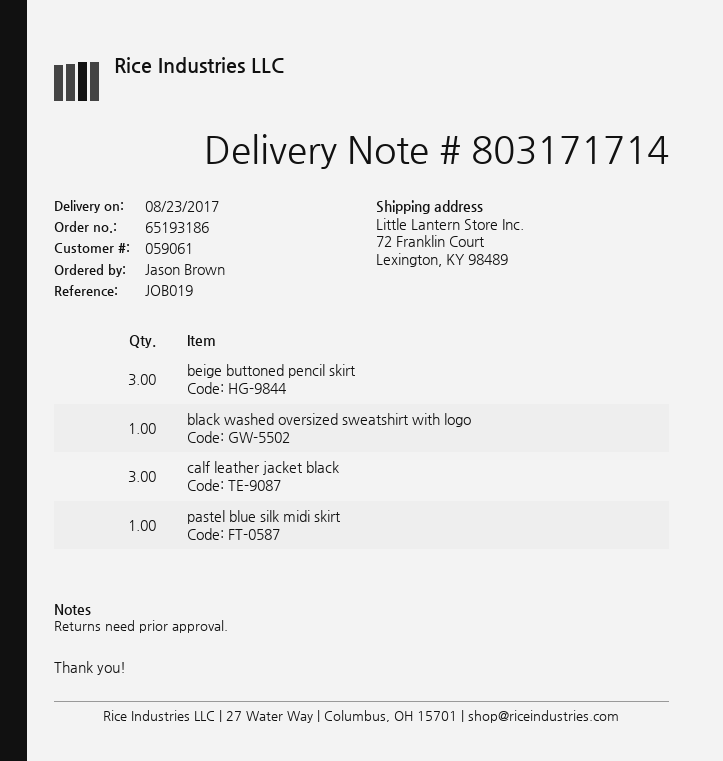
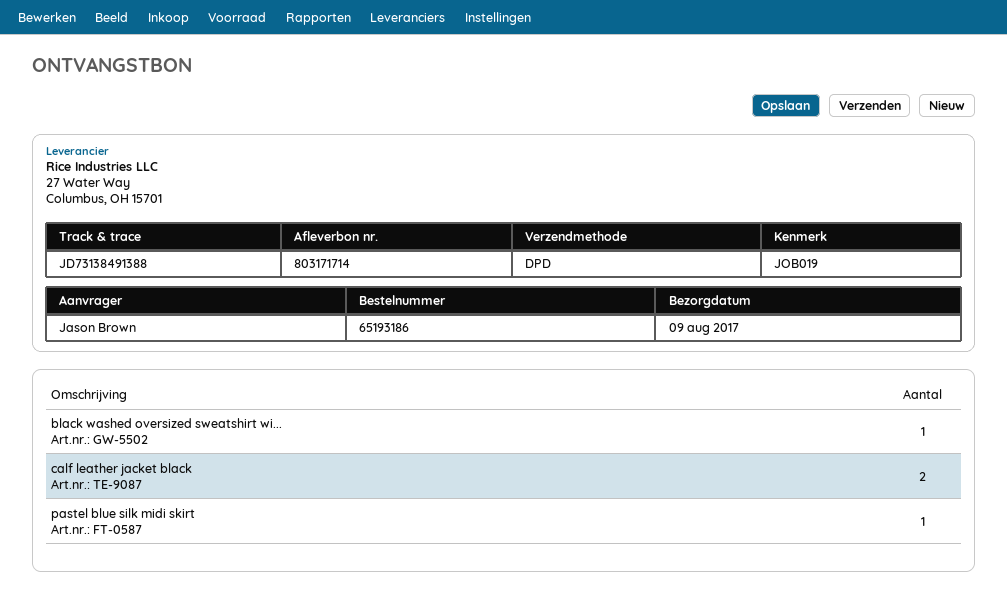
delivery date: 2017-08-23 -> 2017-08-09
beige buttoned pencil skirt: 3 -> none
calf leather jacket black: 3 -> 2

